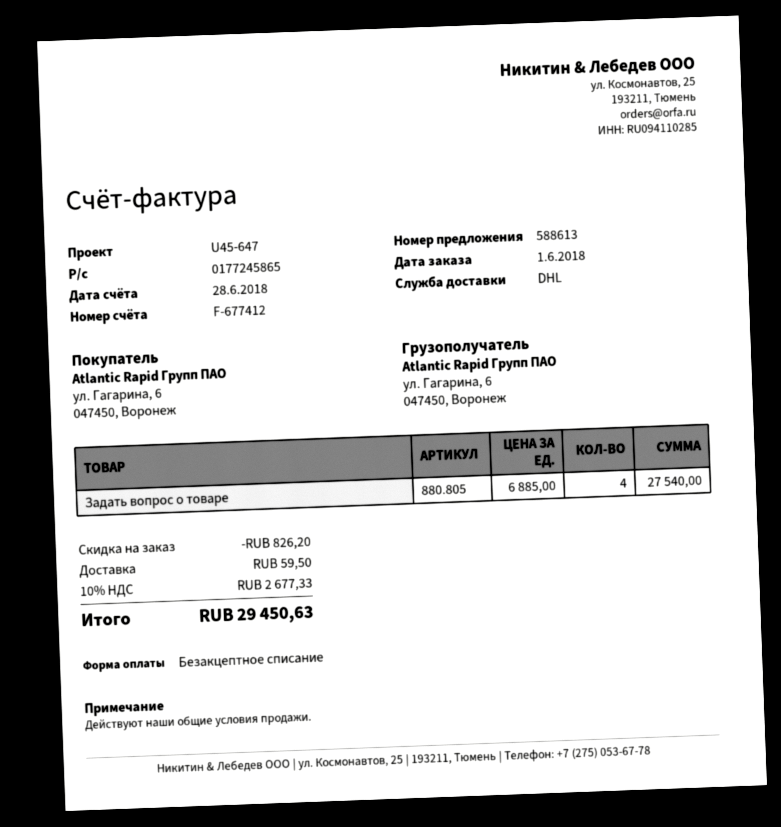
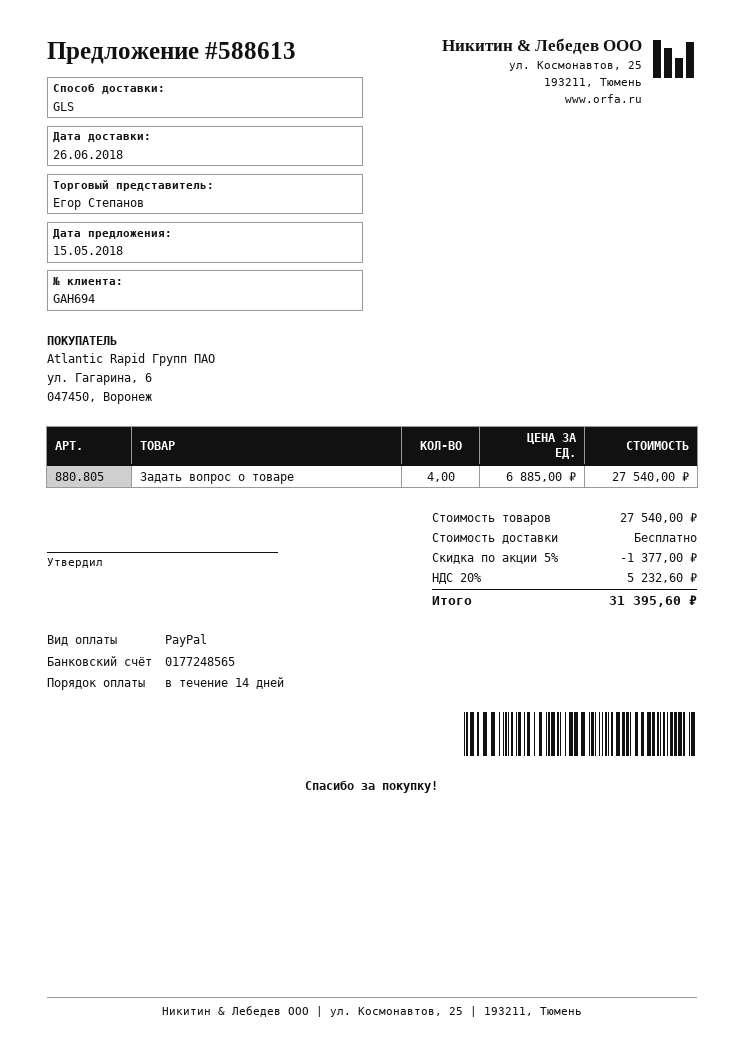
payment method: direct debit -> PayPal
bank account: 0177245865 -> 0177248565
shipping method: DHL -> GLS
discount: 826.20 -> 1377.00
shipping: 59.50 -> 0.00
tax: 10% = 2677.33 -> 20% = 5232.60
total: 29450.63 -> 31395.60

